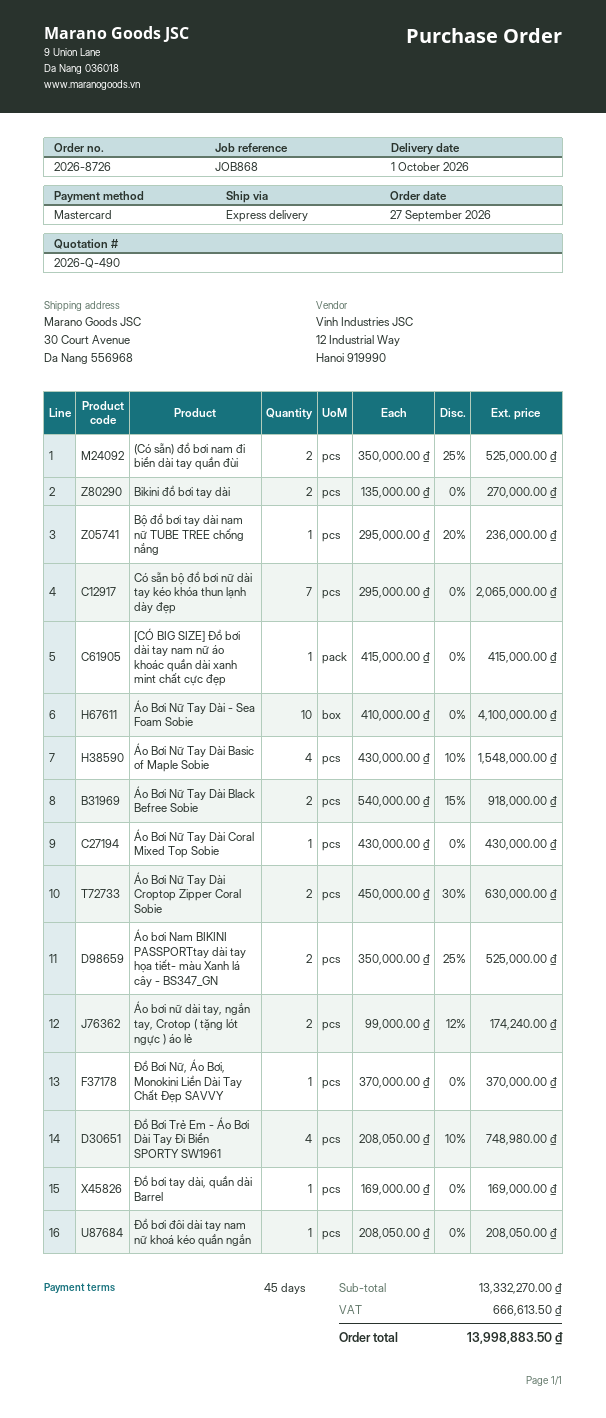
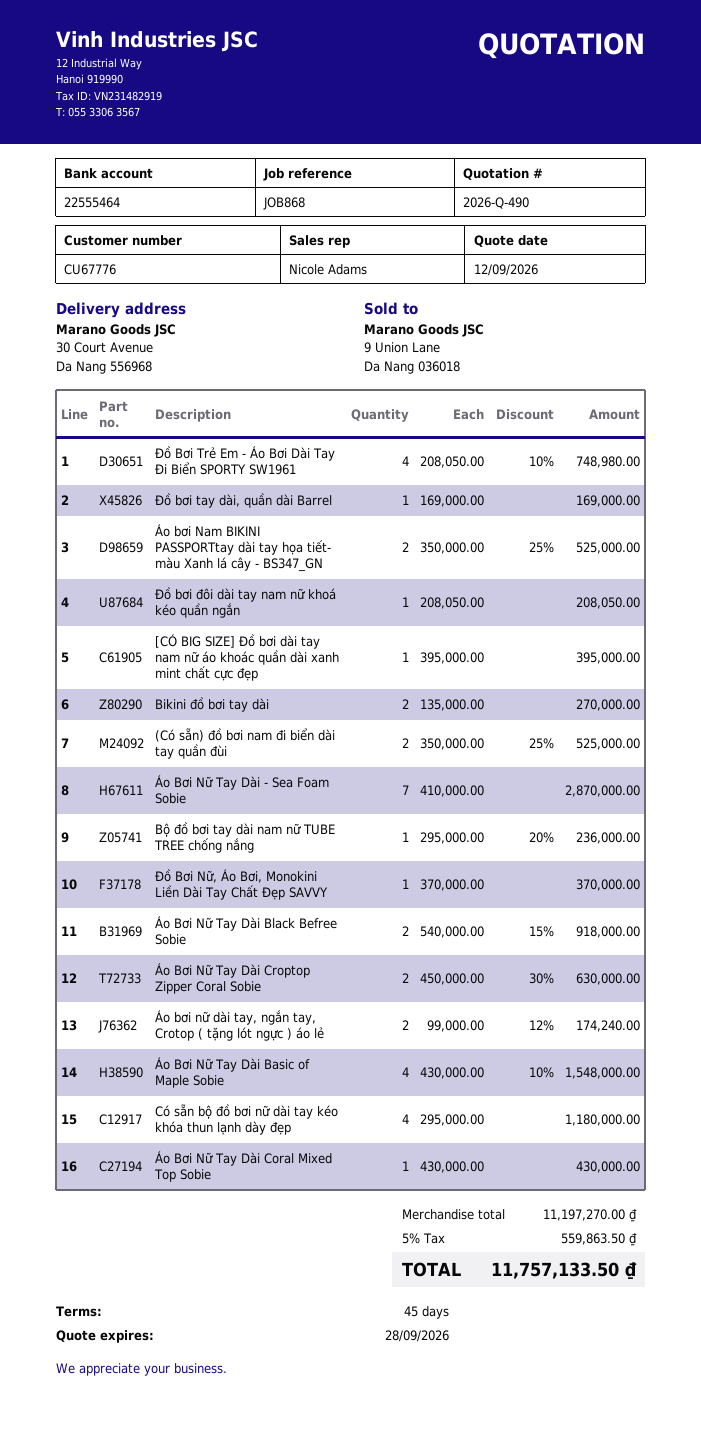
Có sẵn bộ đồ bơi nữ dài tay kéo khóa thun lạnh dày đẹp: 7 x 295000.00 = 2065000.00 -> 4 x 295000.00 = 1180000.00
[CÓ BIG SIZE] Đồ bơi dài tay nam nữ áo khoác quần dài xanh mint chất cực đẹp: 1 x 415000.00 = 415000.00 -> 1 x 395000.00 = 395000.00
Áo Bơi Nữ Tay Dài - Sea Foam Sobie: 10 x 410000.00 = 4100000.00 -> 7 x 410000.00 = 2870000.00
subtotal: 13332270.00 -> 11197270.00
tax: 666613.50 -> 559863.50
total: 13998883.50 -> 11757133.50

